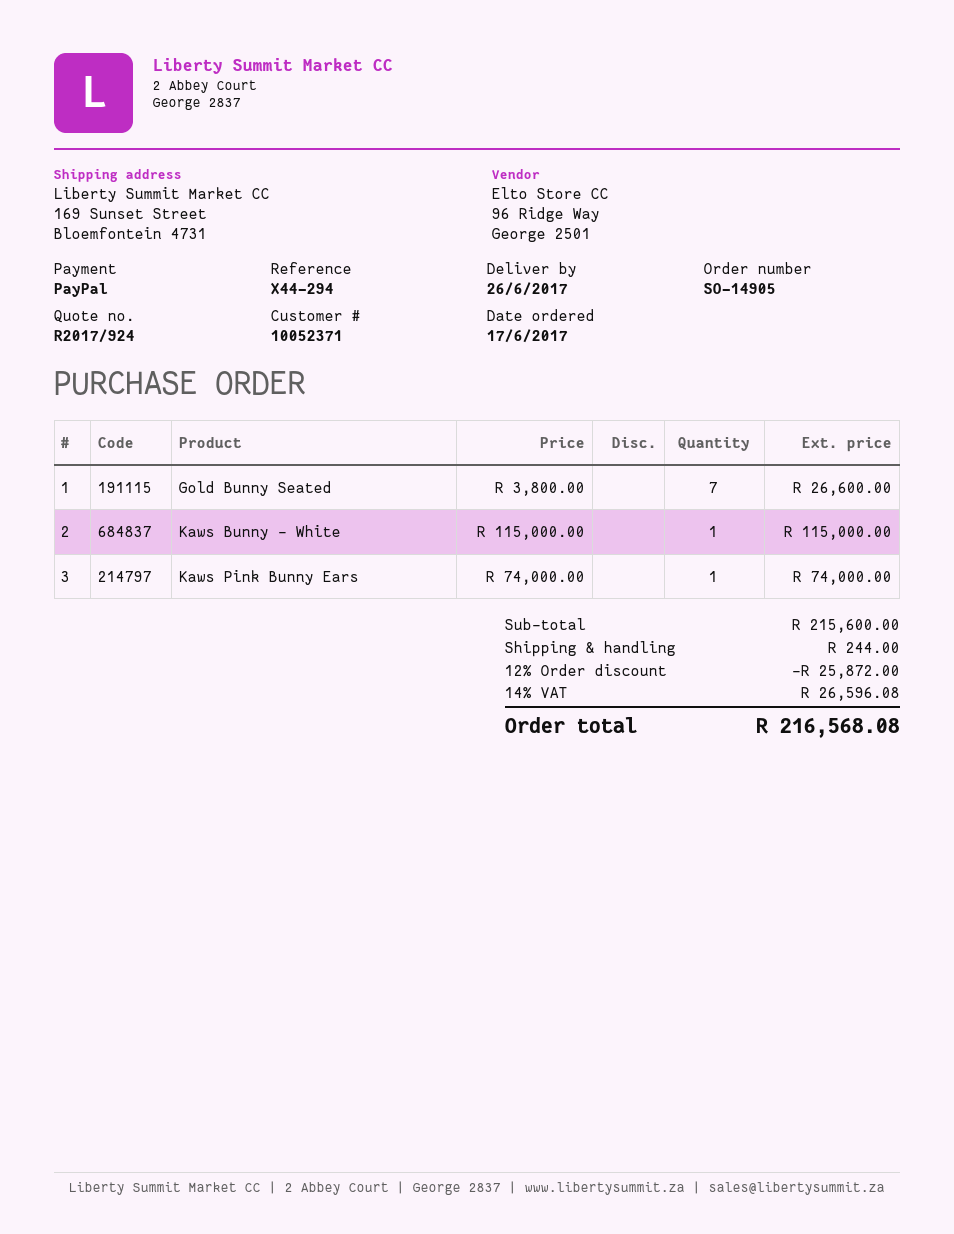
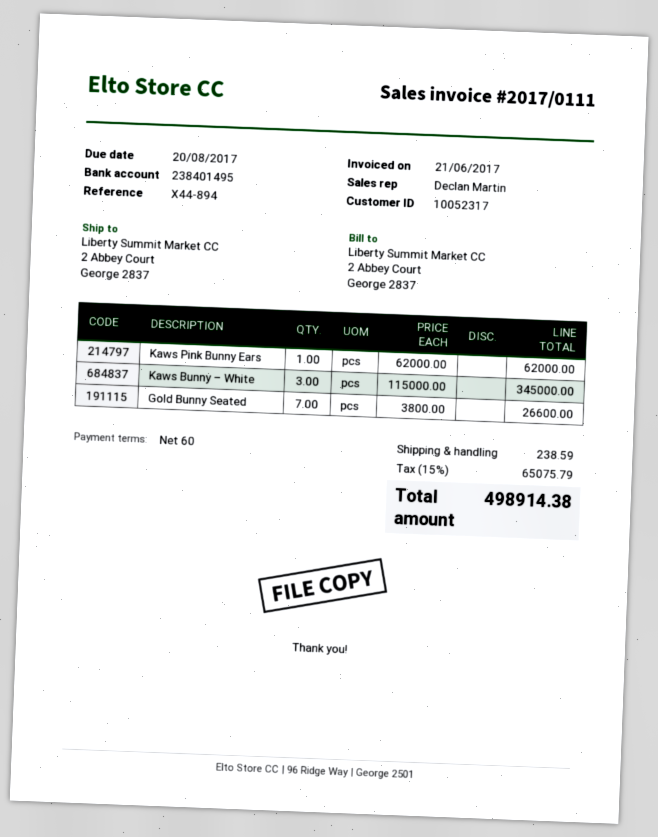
customer number: 10052371 -> 10052317
reference: X44-294 -> X44-894
ship to: 169 Sunset Street, Bloemfontein 4731 -> 2 Abbey Court, George 2837
Kaws Bunny – White: 1 x 115000.00 = 115000.00 -> 3 x 115000.00 = 345000.00
Kaws Pink Bunny Ears: 1 x 74000.00 = 74000.00 -> 1 x 62000.00 = 62000.00
discount: 12% = 25872.00 -> none
shipping: 244.00 -> 238.59
tax: 14% = 26596.08 -> 15% = 65075.79
total: 216568.08 -> 498914.38

